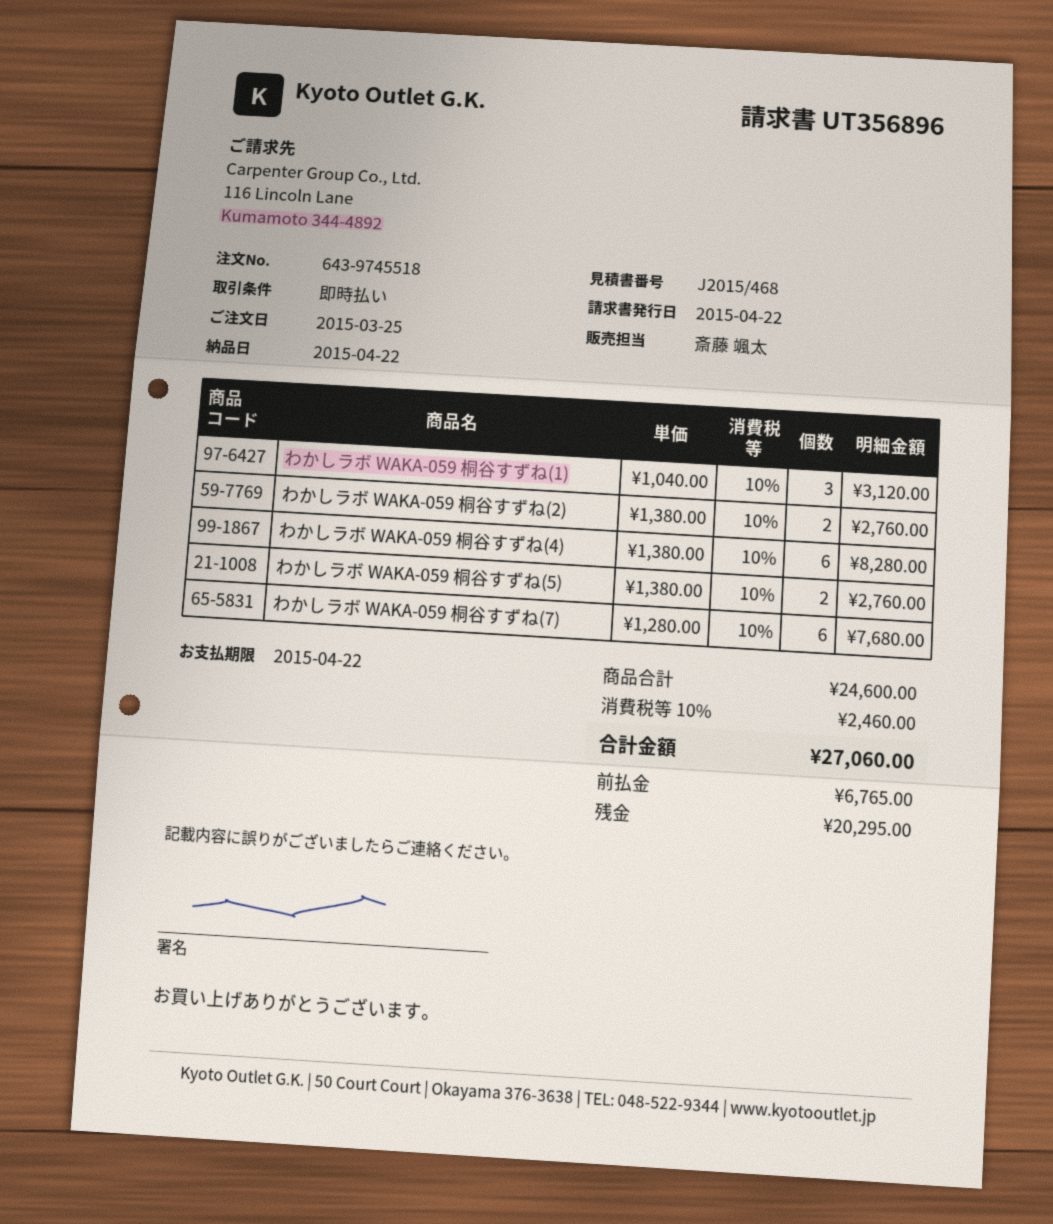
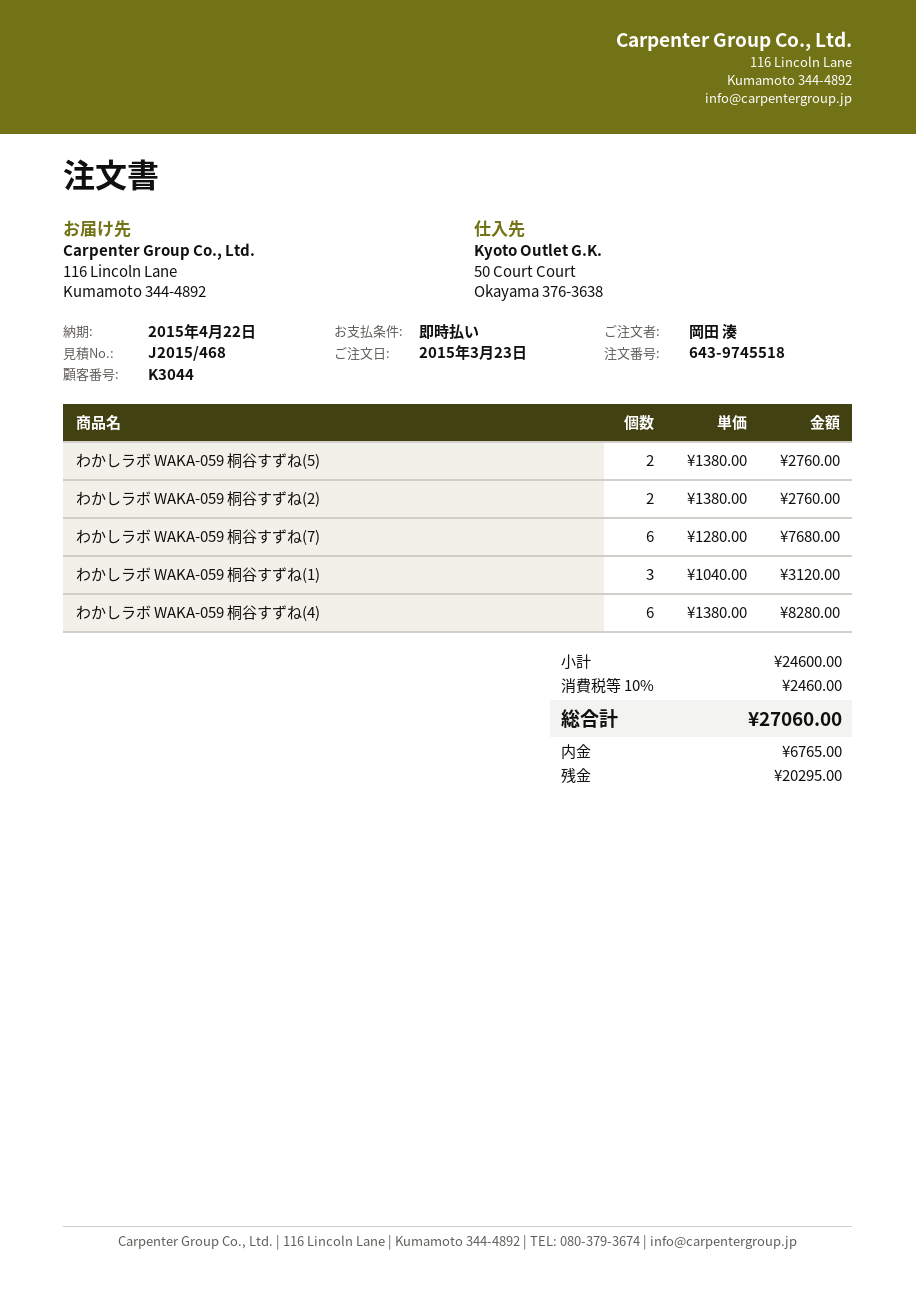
order date: 2015-03-25 -> 2015-03-23

